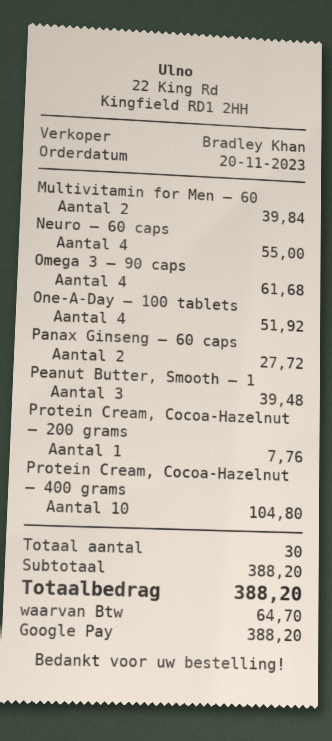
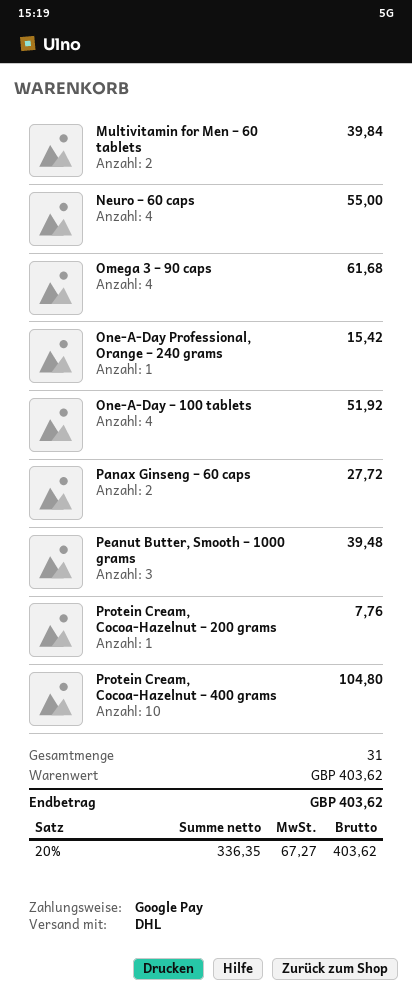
One-A-Day Professional, Orange – 240 grams: none -> 1 for 15.42
total quantity: 30 -> 31
subtotal: 388.20 -> 403.62
tax: 64.70 -> 67.27
total: 388.20 -> 403.62

